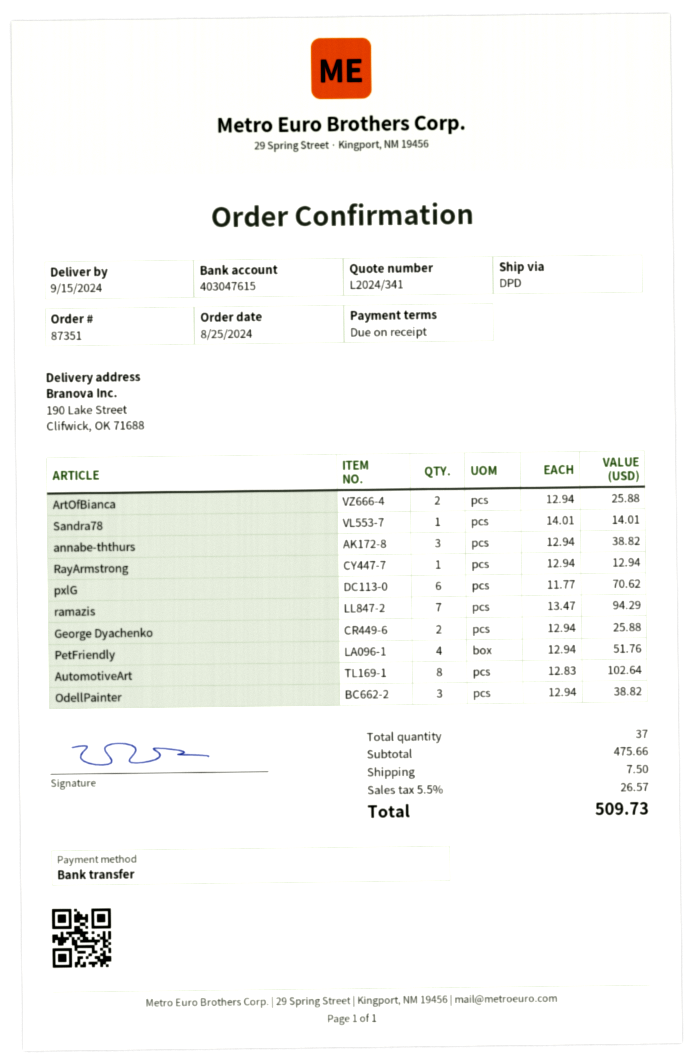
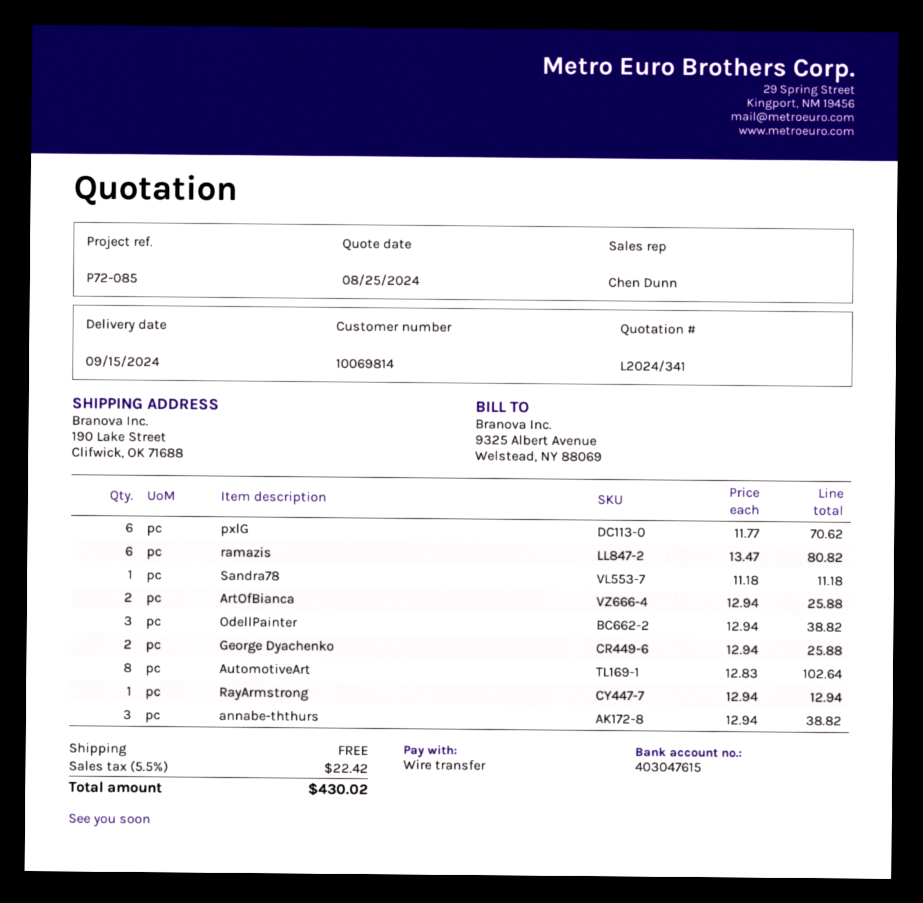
Sandra78: 1 x 14.01 = 14.01 -> 1 x 11.18 = 11.18
ramazis: 7 x 13.47 = 94.29 -> 6 x 13.47 = 80.82
PetFriendly: 4 x 12.94 = 51.76 -> none
shipping: 7.50 -> 0.00
tax: 5.5% = 26.57 -> 5.5% = 22.42
total: 509.73 -> 430.02

